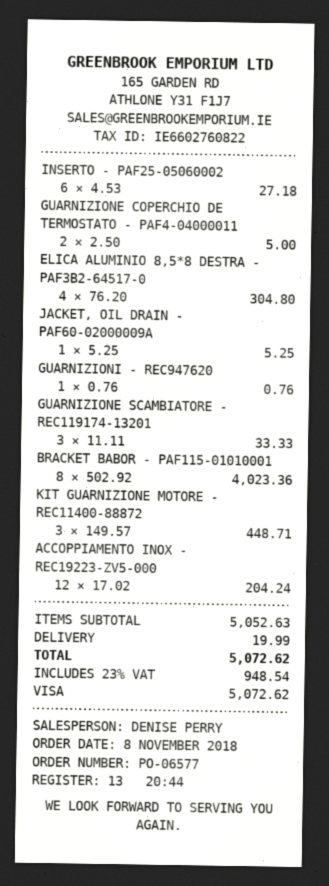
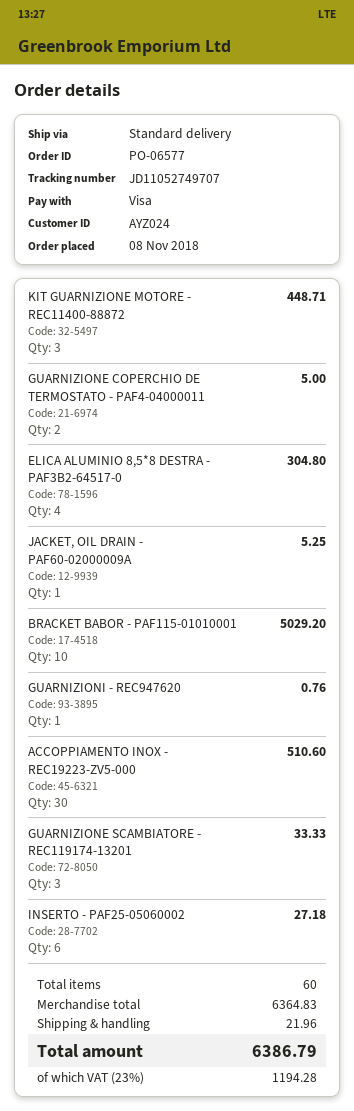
BRACKET BABOR - PAF115-01010001: 8 for 4023.36 -> 10 for 5029.20
ACCOPPIAMENTO INOX - REC19223-ZV5-000: 12 for 204.24 -> 30 for 510.60
subtotal: 5052.63 -> 6364.83
shipping: 19.99 -> 21.96
tax: 23% = 948.54 -> 23% = 1194.28
total: 5072.62 -> 6386.79

